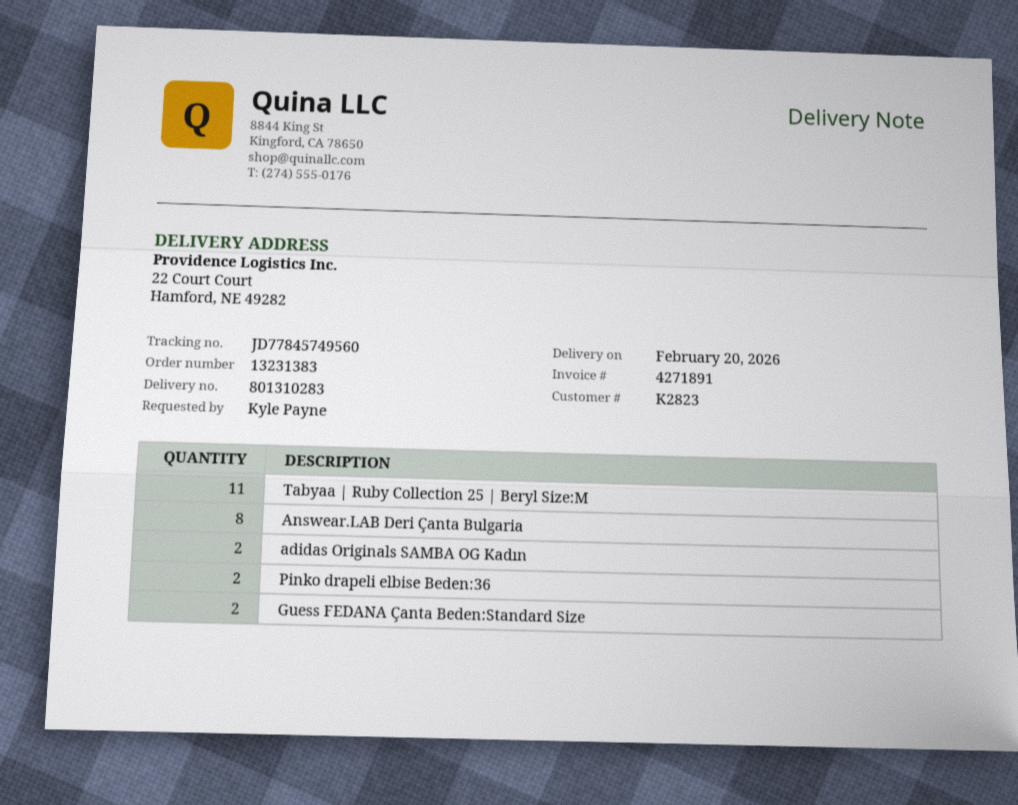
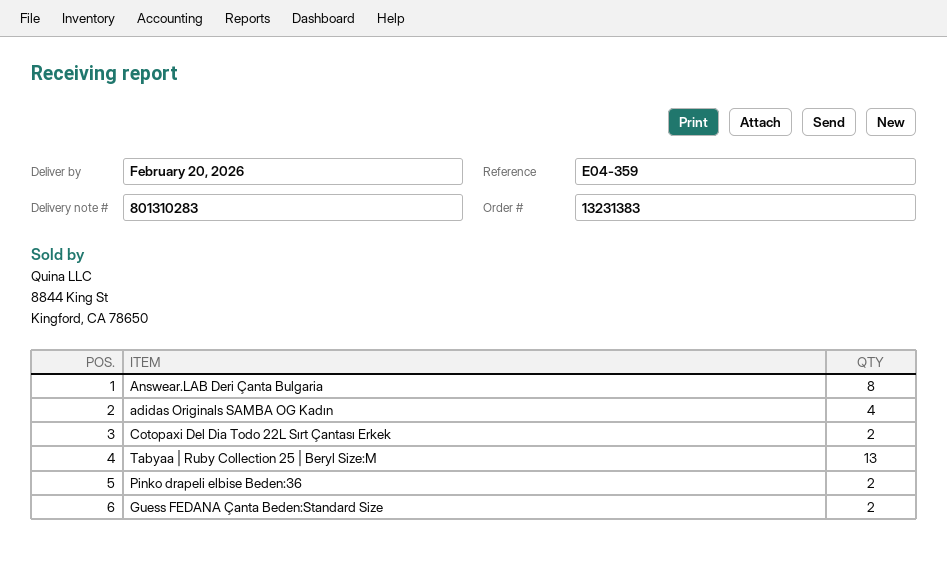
Tabyaa | Ruby Collection 25 | Beryl Size:M: 11 -> 13
adidas Originals SAMBA OG Kadın: 2 -> 4
Cotopaxi Del Dia Todo 22L Sırt Çantası Erkek: none -> 2

